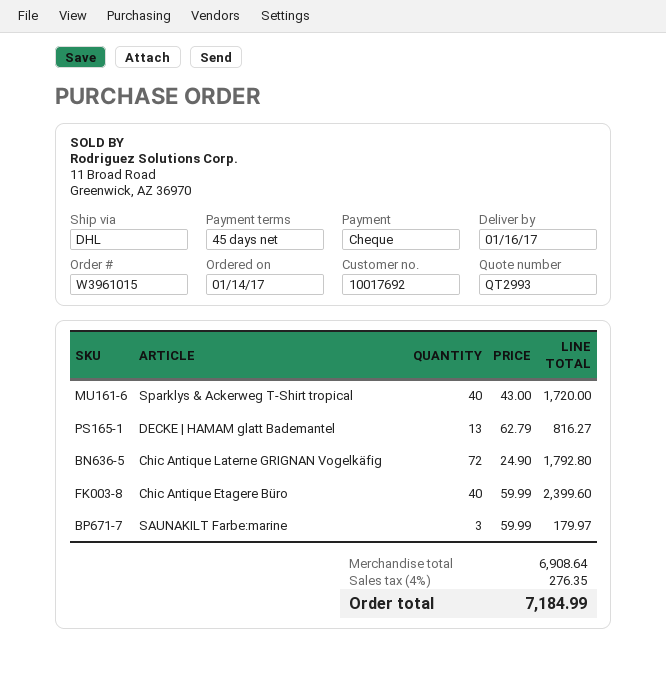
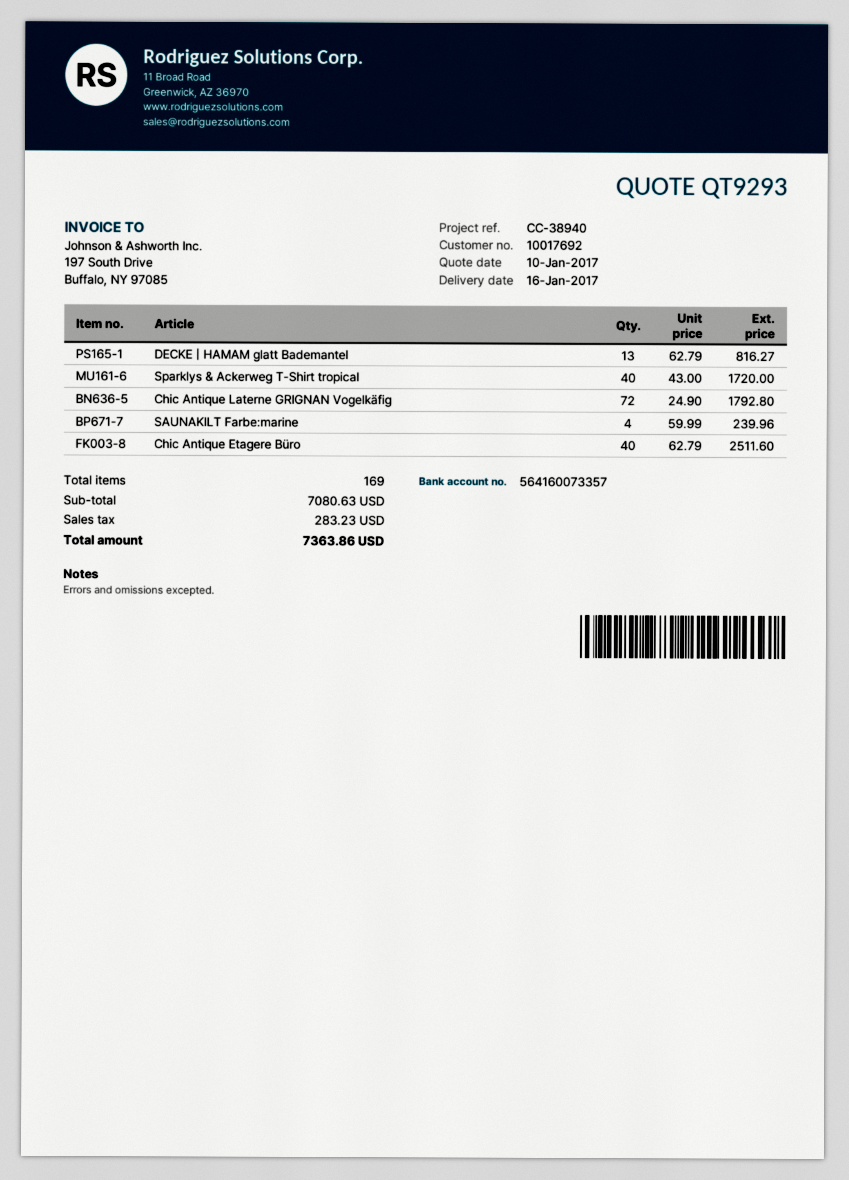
quote number: QT2993 -> QT9293
Chic Antique Etagere Büro: 40 x 59.99 = 2399.60 -> 40 x 62.79 = 2511.60
SAUNAKILT Farbe:marine: 3 x 59.99 = 179.97 -> 4 x 59.99 = 239.96
subtotal: 6908.64 -> 7080.63
tax: 276.35 -> 283.23
total: 7184.99 -> 7363.86

